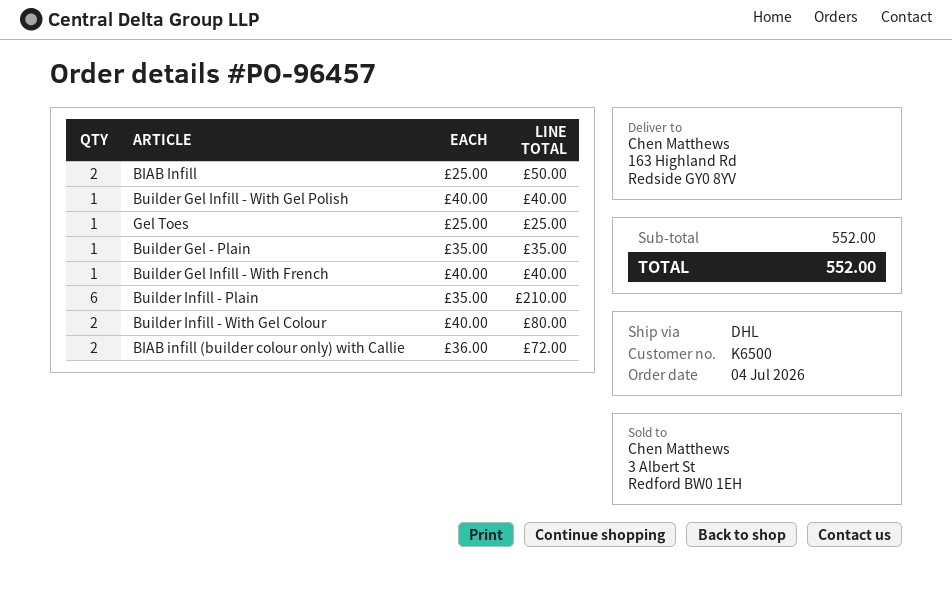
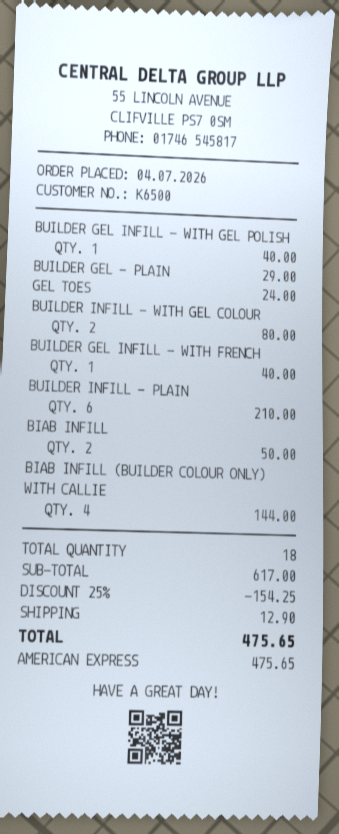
Gel Toes: 1 for 25.00 -> 1 for 24.00
Builder Gel - Plain: 1 for 35.00 -> 1 for 29.00
BIAB infill (builder colour only) with Callie: 2 for 72.00 -> 4 for 144.00
subtotal: 552.00 -> 617.00
discount: none -> 25% = 154.25
shipping: none -> 12.90
total: 552.00 -> 475.65

